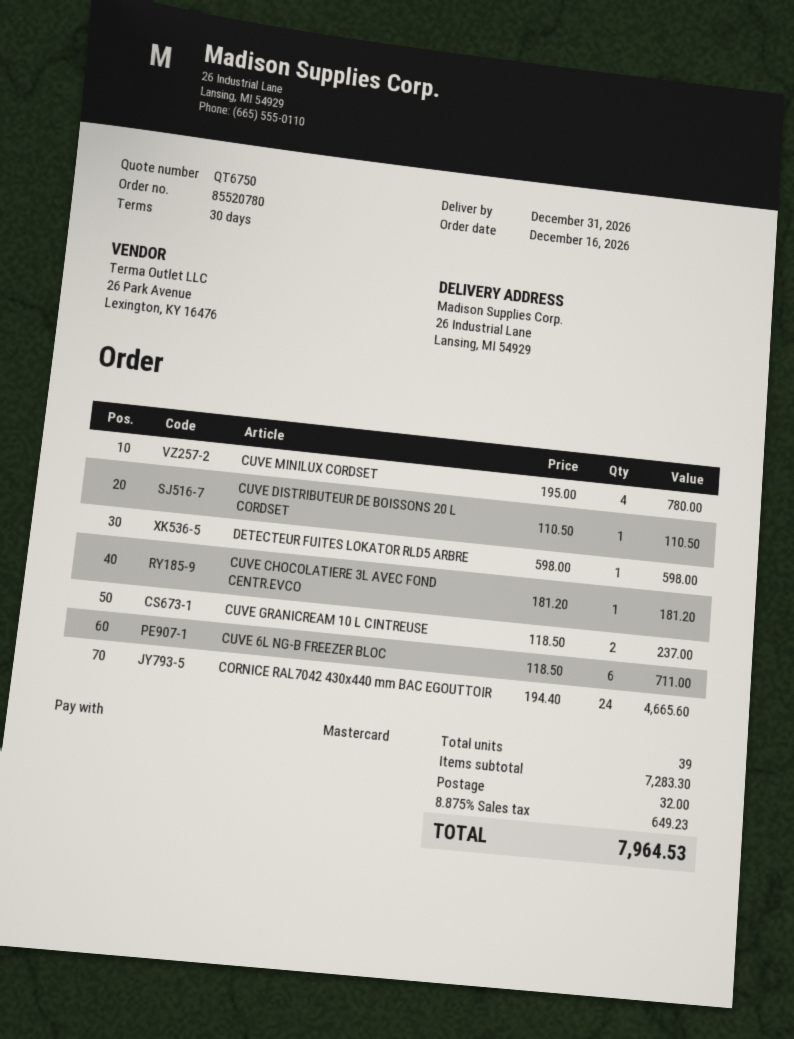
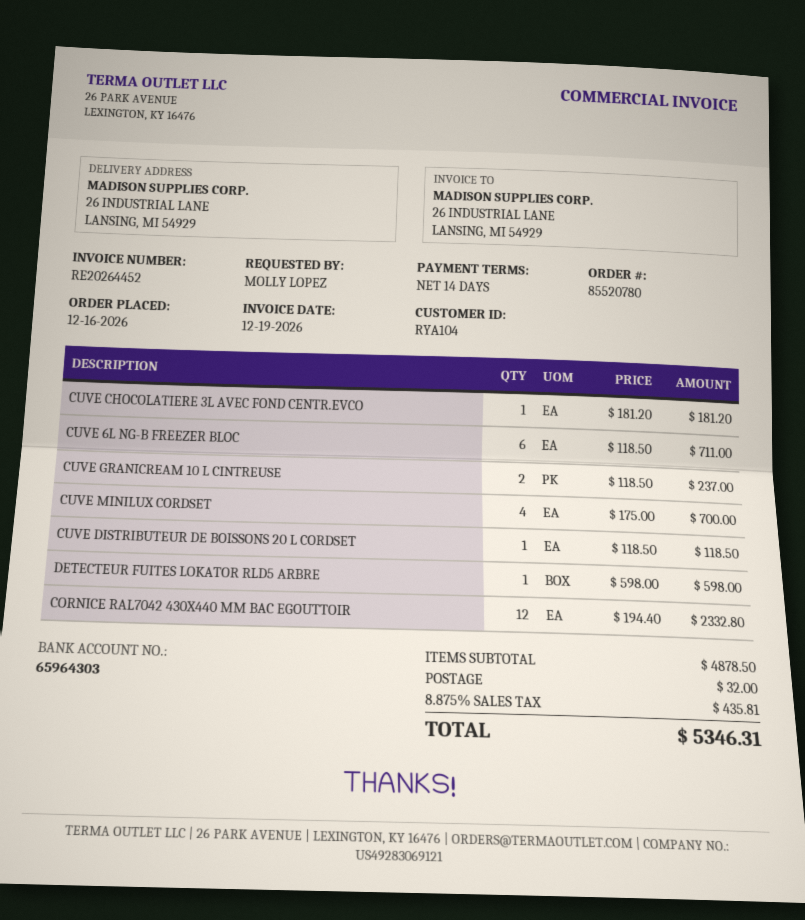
payment terms: 30 days -> 14 days
CUVE MINILUX CORDSET: 4 x 195.00 = 780.00 -> 4 x 175.00 = 700.00
CUVE DISTRIBUTEUR DE BOISSONS 20 L CORDSET: 1 x 110.50 = 110.50 -> 1 x 118.50 = 118.50
CORNICE RAL7042 430x440 mm BAC EGOUTTOIR: 24 x 194.40 = 4665.60 -> 12 x 194.40 = 2332.80
subtotal: 7283.30 -> 4878.50
tax: 8.875% = 649.23 -> 8.875% = 435.81
total: 7964.53 -> 5346.31

